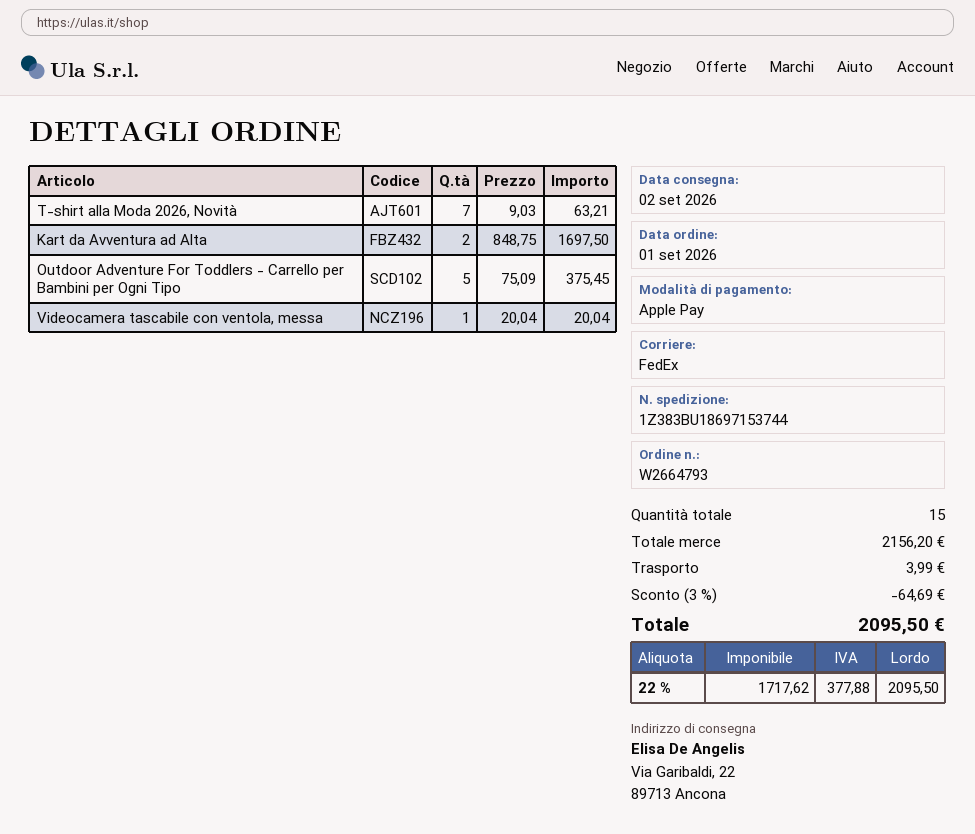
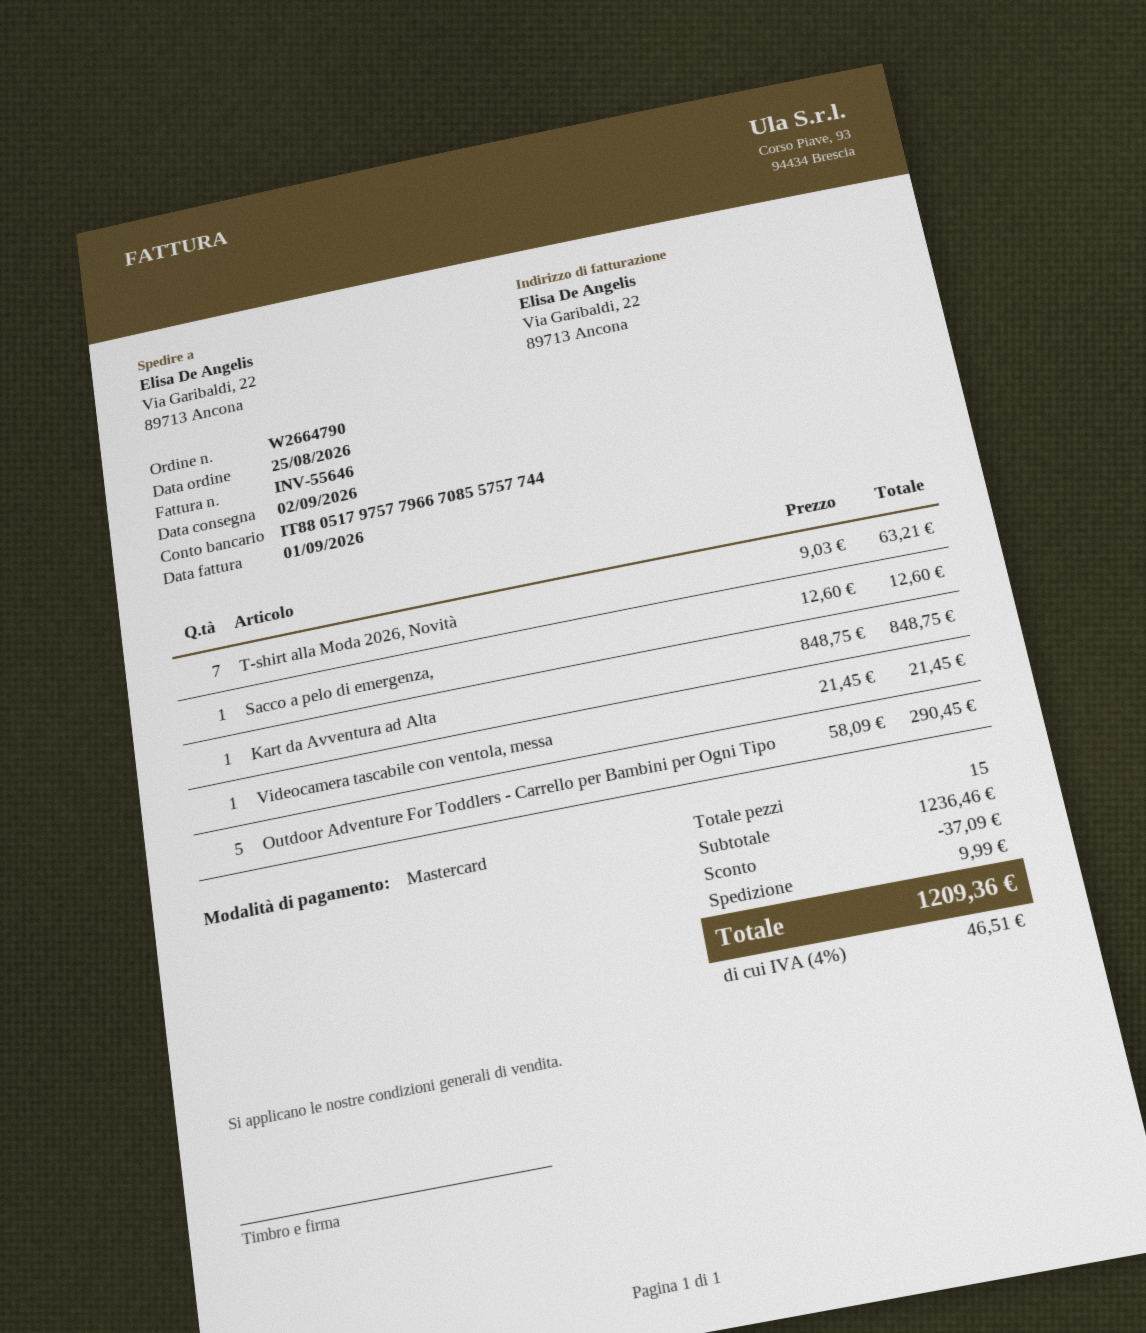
order number: W2664793 -> W2664790
order date: 2026-09-01 -> 2026-08-25
payment method: Apple Pay -> Mastercard
Kart da Avventura ad Alta: 2 x 848.75 = 1697.50 -> 1 x 848.75 = 848.75
Outdoor Adventure For Toddlers - Carrello per Bambini per Ogni Tipo: 5 x 75.09 = 375.45 -> 5 x 58.09 = 290.45
Videocamera tascabile con ventola, messa: 1 x 20.04 = 20.04 -> 1 x 21.45 = 21.45
Sacco a pelo di emergenza,: none -> 1 x 12.60 = 12.60
subtotal: 2156.20 -> 1236.46
discount: 64.69 -> 37.09
shipping: 3.99 -> 9.99
tax: 22% = 377.88 -> 4% = 46.51
total: 2095.50 -> 1209.36

